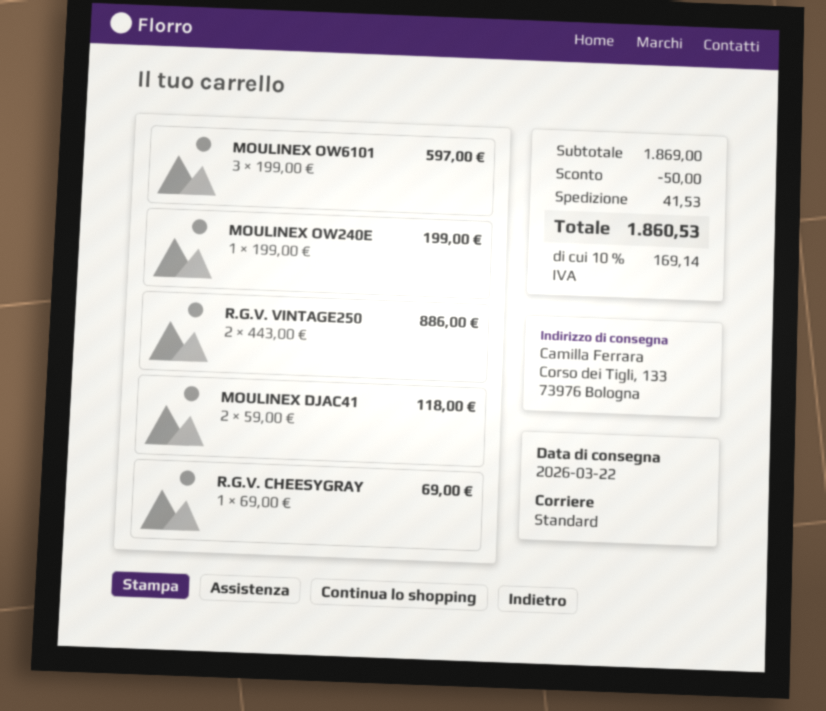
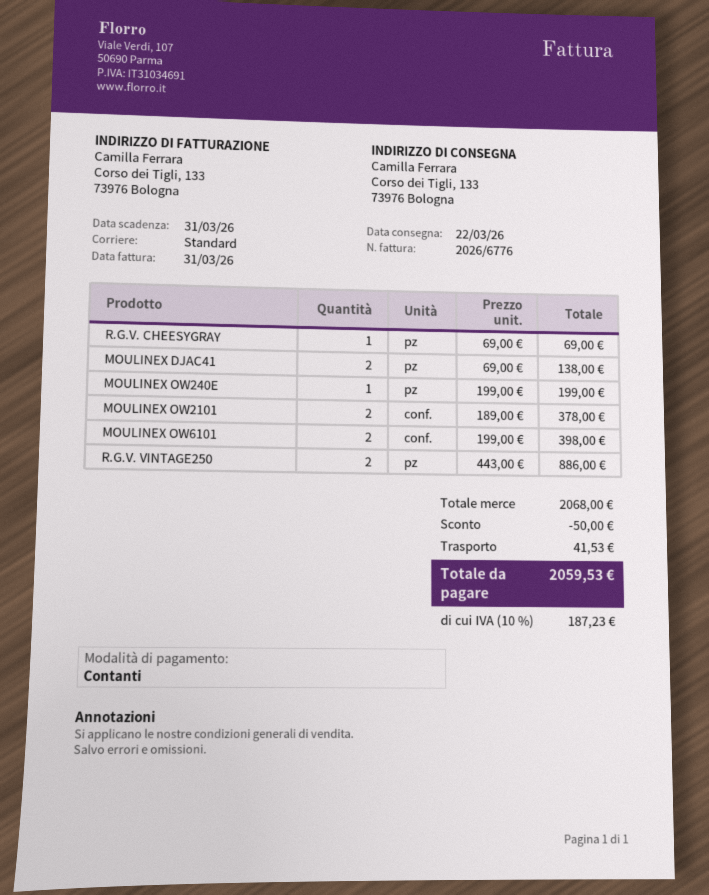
MOULINEX OW6101: 3 x 199.00 = 597.00 -> 2 x 199.00 = 398.00
MOULINEX DJAC41: 2 x 59.00 = 118.00 -> 2 x 69.00 = 138.00
MOULINEX OW2101: none -> 2 x 189.00 = 378.00
subtotal: 1869.00 -> 2068.00
tax: 10% = 169.14 -> 10% = 187.23
total: 1860.53 -> 2059.53

